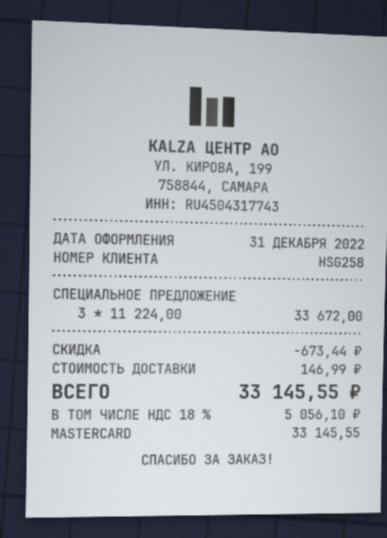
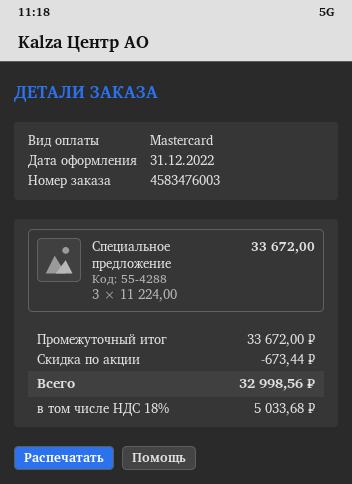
shipping: 146.99 -> none
tax: 18% = 5056.10 -> 18% = 5033.68
total: 33145.55 -> 32998.56

